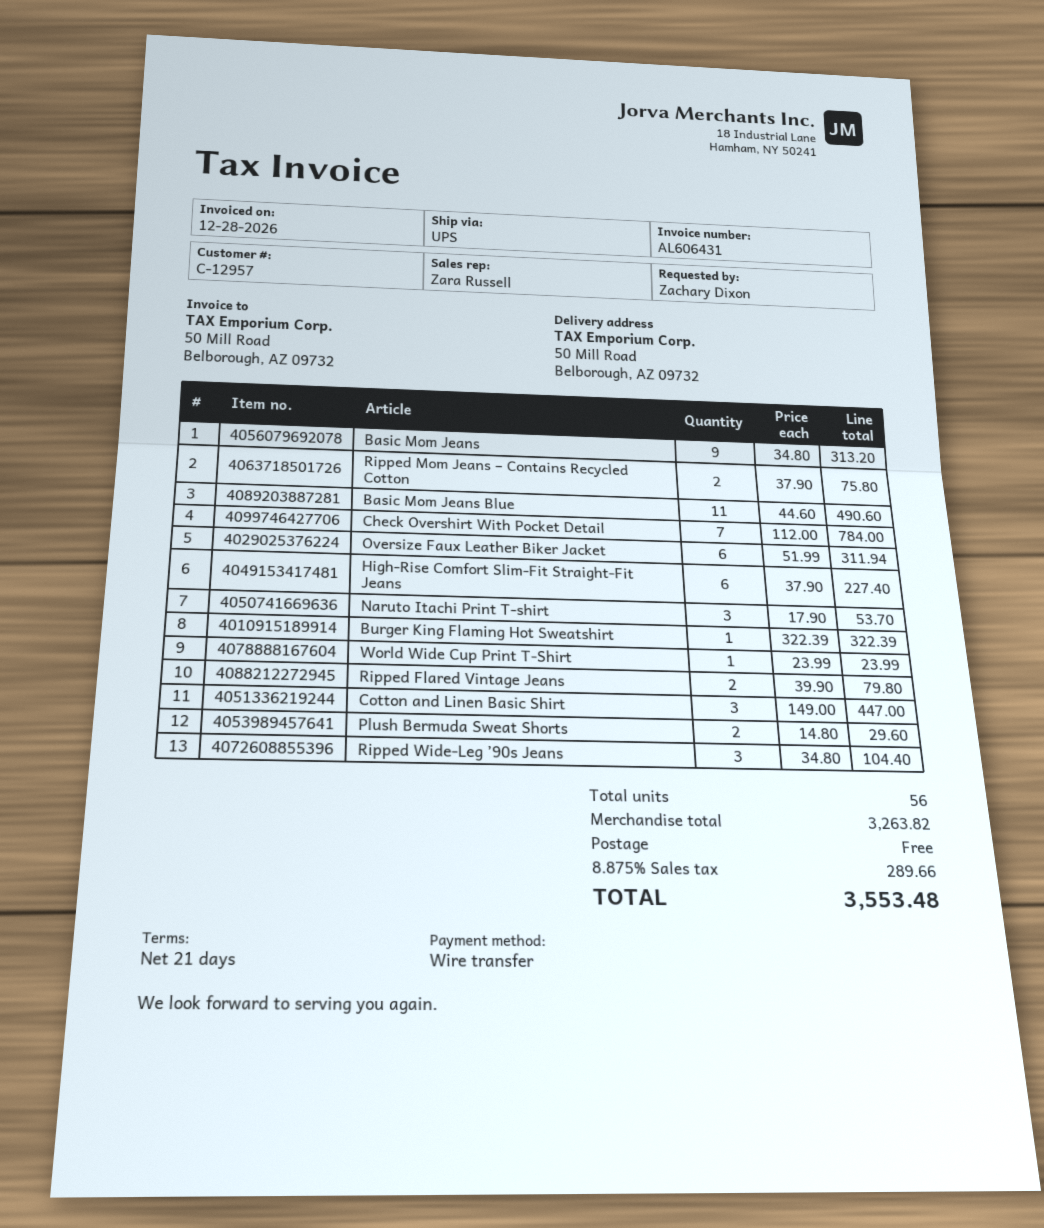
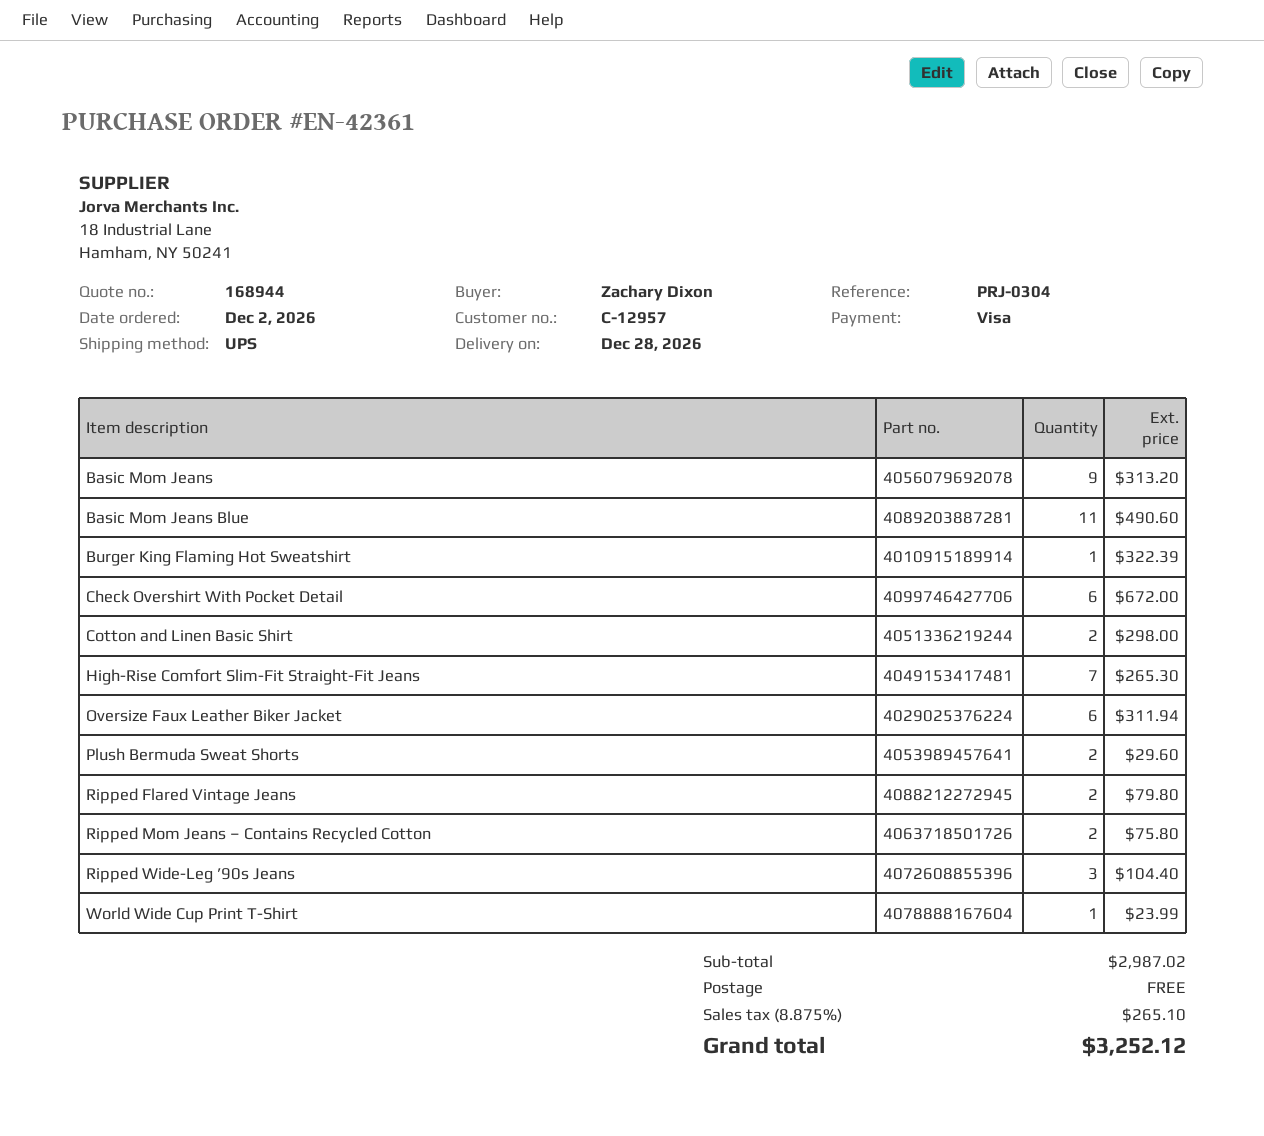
payment method: bank transfer -> Visa
Check Overshirt With Pocket Detail: 7 for 784.00 -> 6 for 672.00
High-Rise Comfort Slim-Fit Straight-Fit Jeans: 6 for 227.40 -> 7 for 265.30
Naruto Itachi Print T-shirt: 3 for 53.70 -> none
Cotton and Linen Basic Shirt: 3 for 447.00 -> 2 for 298.00
subtotal: 3263.82 -> 2987.02
tax: 8.875% = 289.66 -> 8.875% = 265.10
total: 3553.48 -> 3252.12

